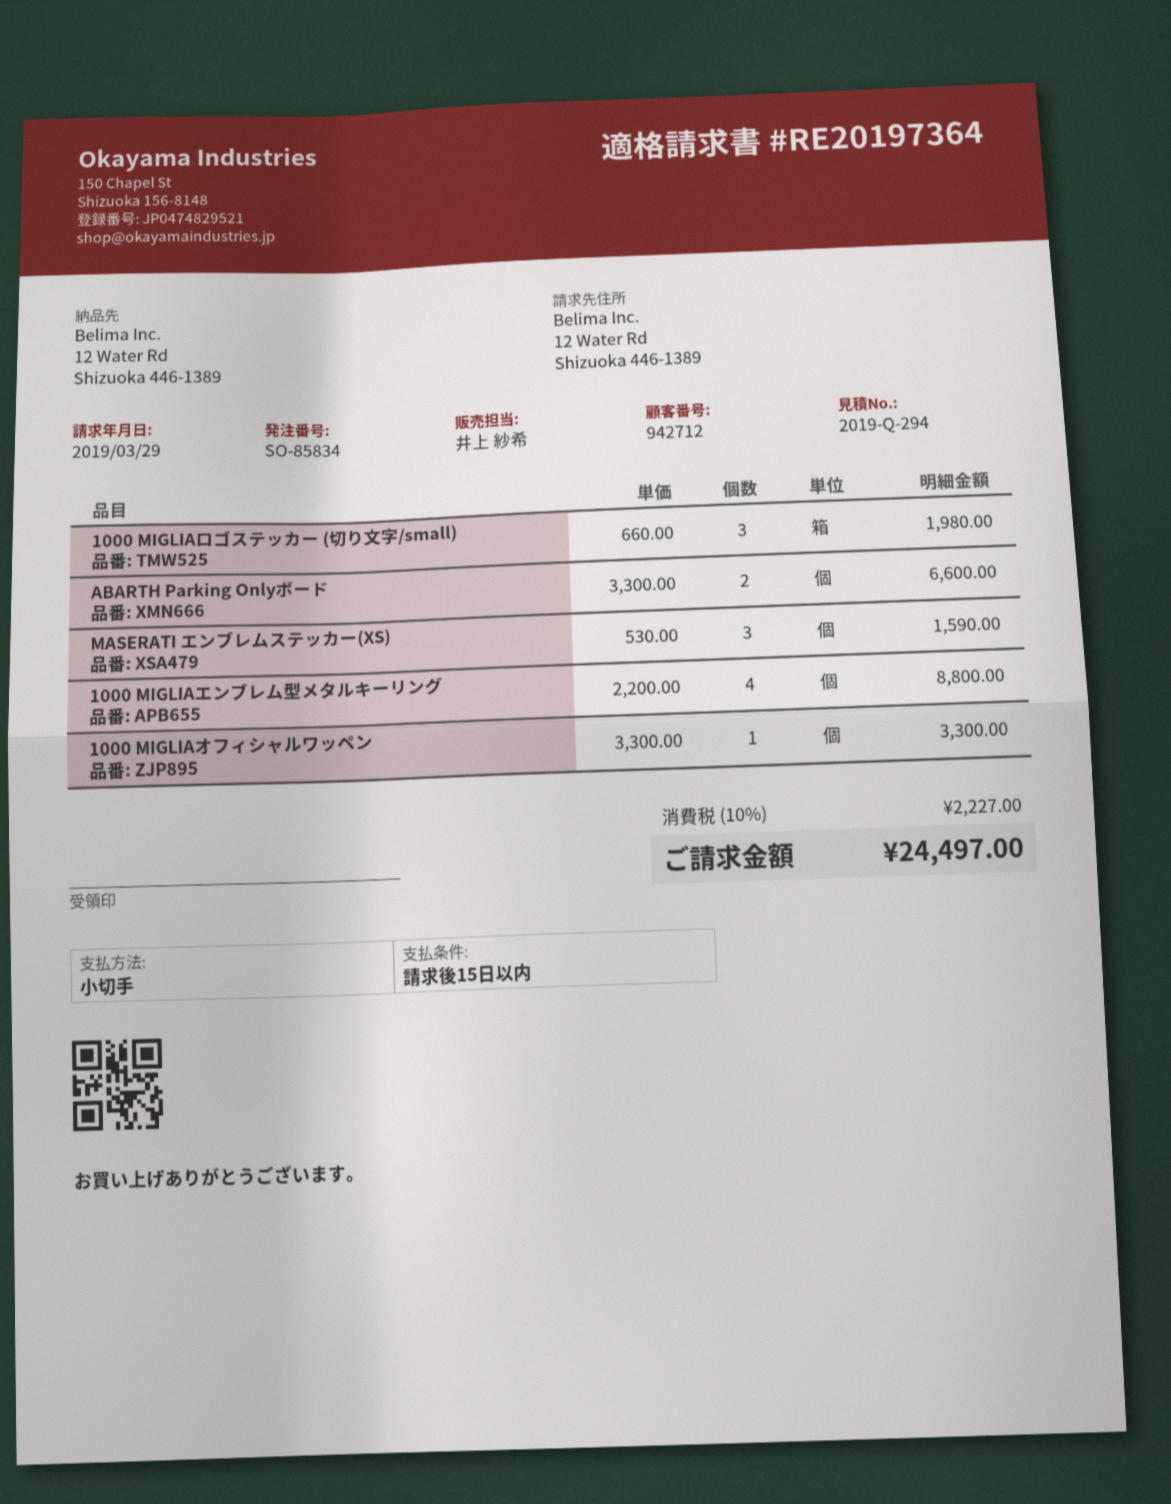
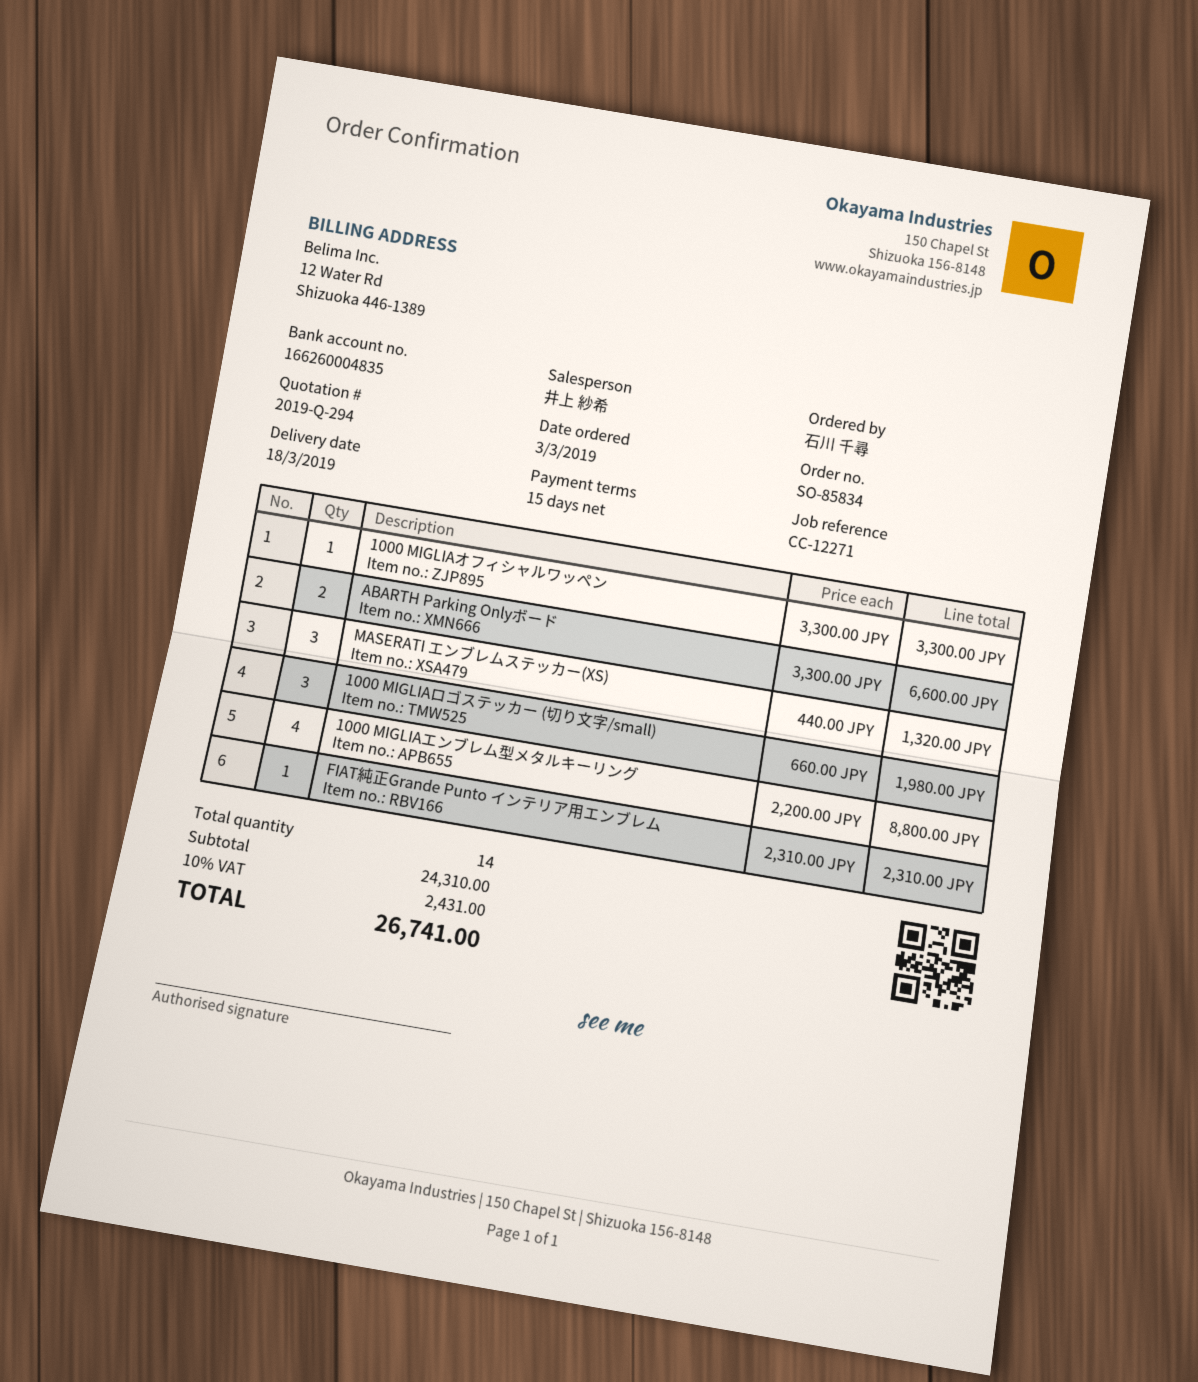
MASERATI エンブレムステッカー(XS): 3 x 530.00 = 1590.00 -> 3 x 440.00 = 1320.00
FIAT純正Grande Punto インテリア用エンブレム: none -> 1 x 2310.00 = 2310.00
tax: 10% = 2227.00 -> 10% = 2431.00
total: 24497.00 -> 26741.00

